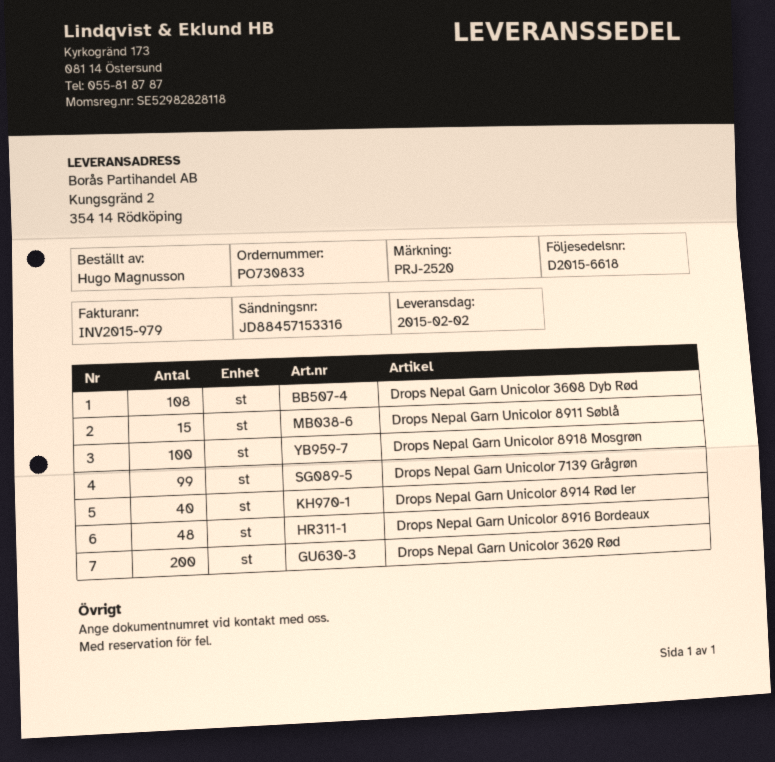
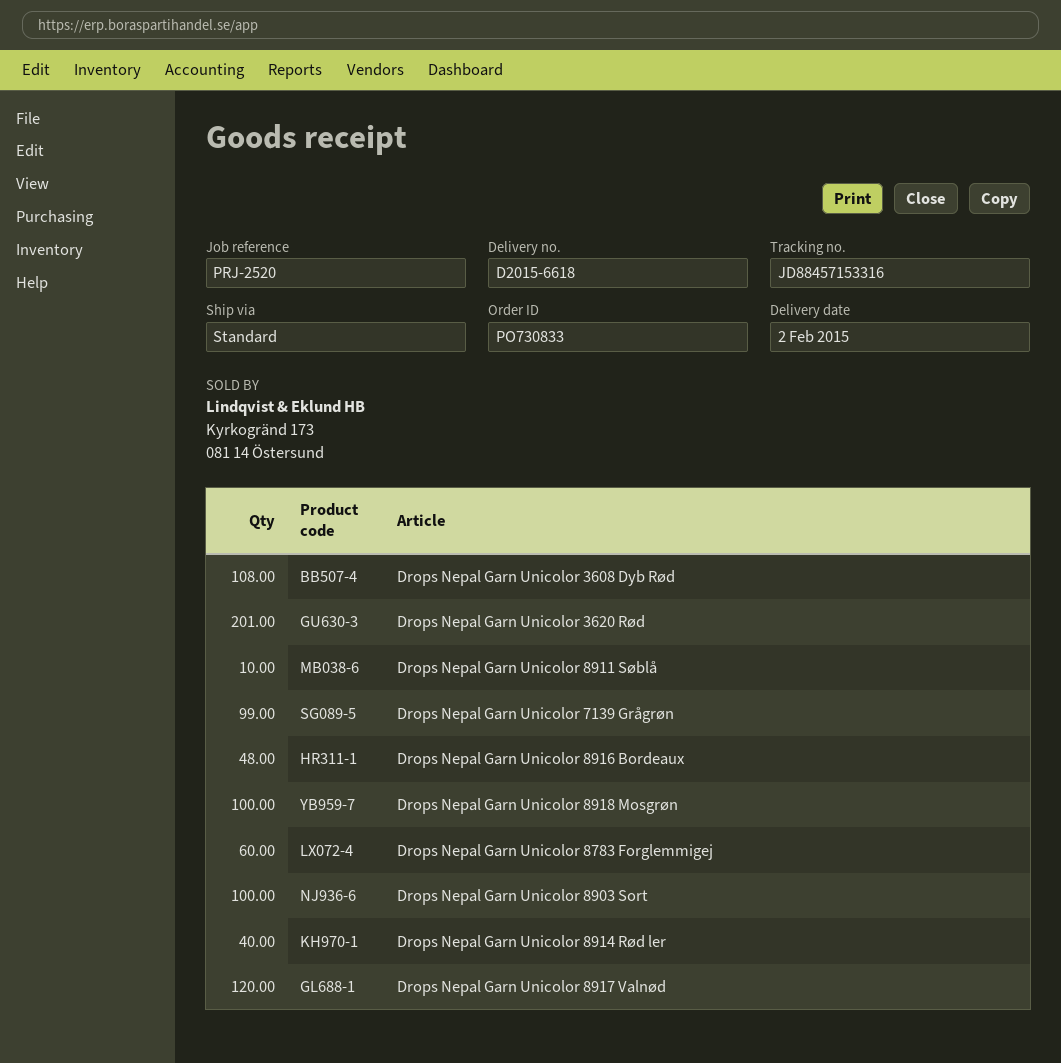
Drops Nepal Garn Unicolor 8911 Søblå: 15 -> 10
Drops Nepal Garn Unicolor 3620 Rød: 200 -> 201
Drops Nepal Garn Unicolor 8783 Forglemmigej: none -> 60
Drops Nepal Garn Unicolor 8903 Sort: none -> 100
Drops Nepal Garn Unicolor 8917 Valnød: none -> 120

